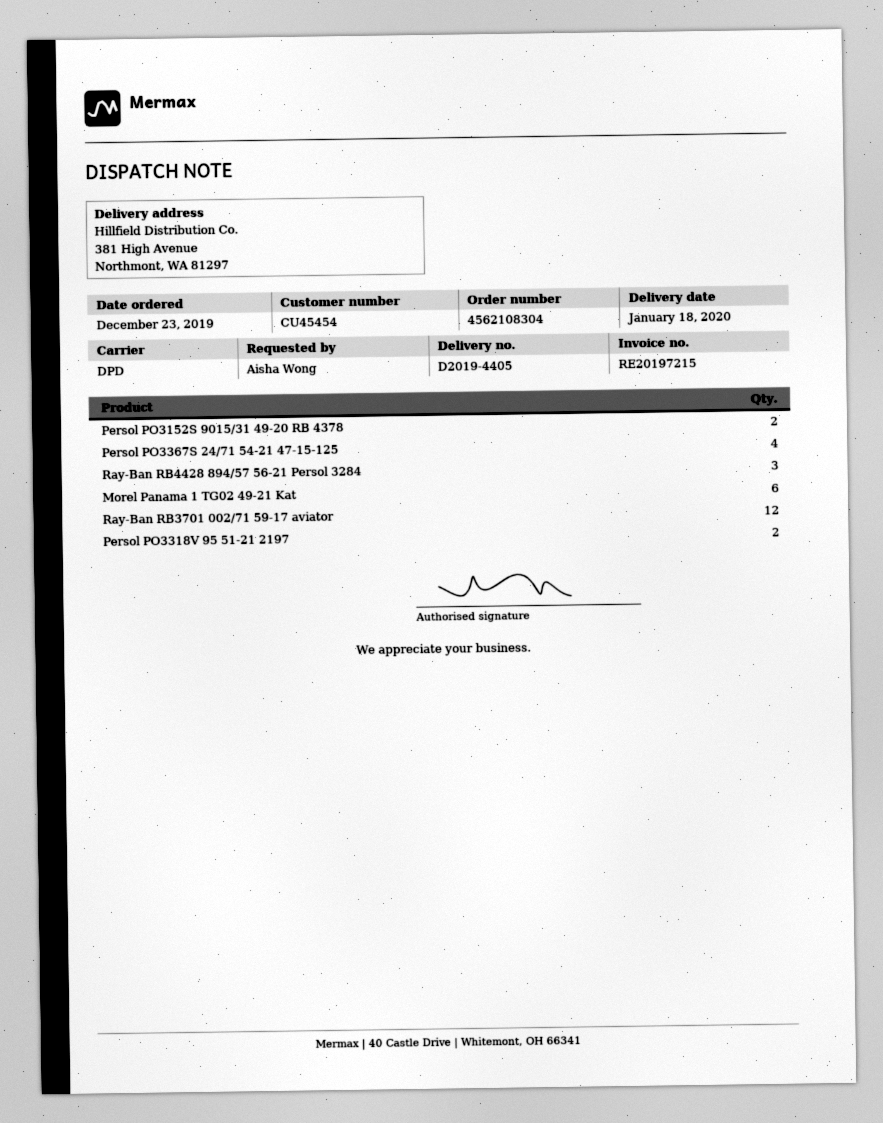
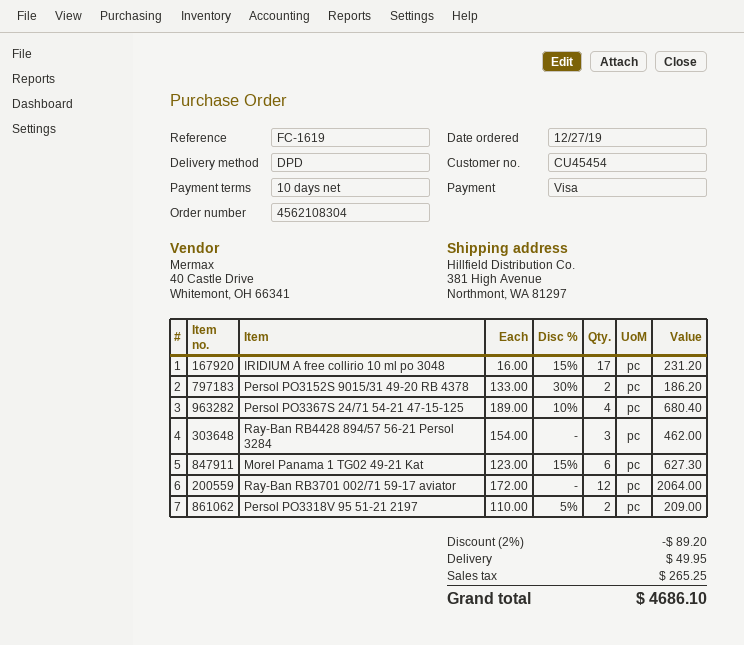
order date: 2019-12-23 -> 2019-12-27
IRIDIUM A free collirio 10 ml po 3048: none -> 17

